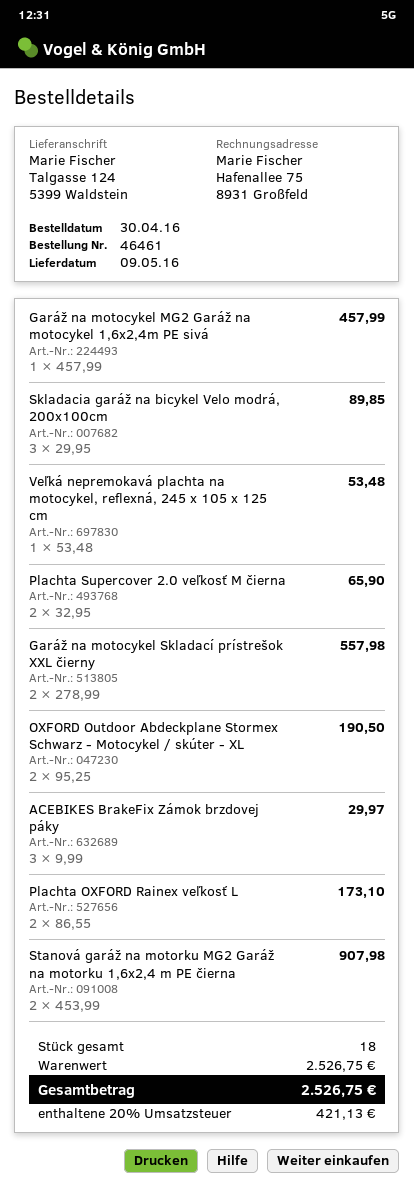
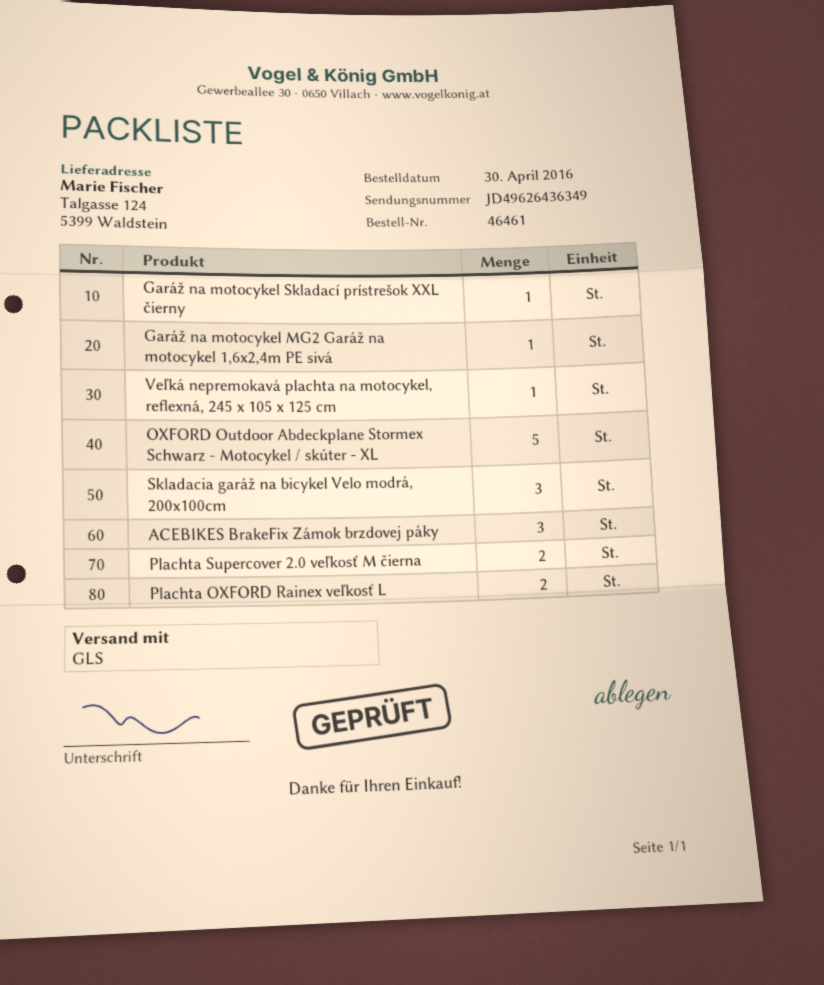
Garáž na motocykel Skladací prístrešok XXL čierny: 2 -> 1
OXFORD Outdoor Abdeckplane Stormex Schwarz - Motocykel / skúter - XL: 2 -> 5
Stanová garáž na motorku MG2 Garáž na motorku 1,6x2,4 m PE čierna: 2 -> none

